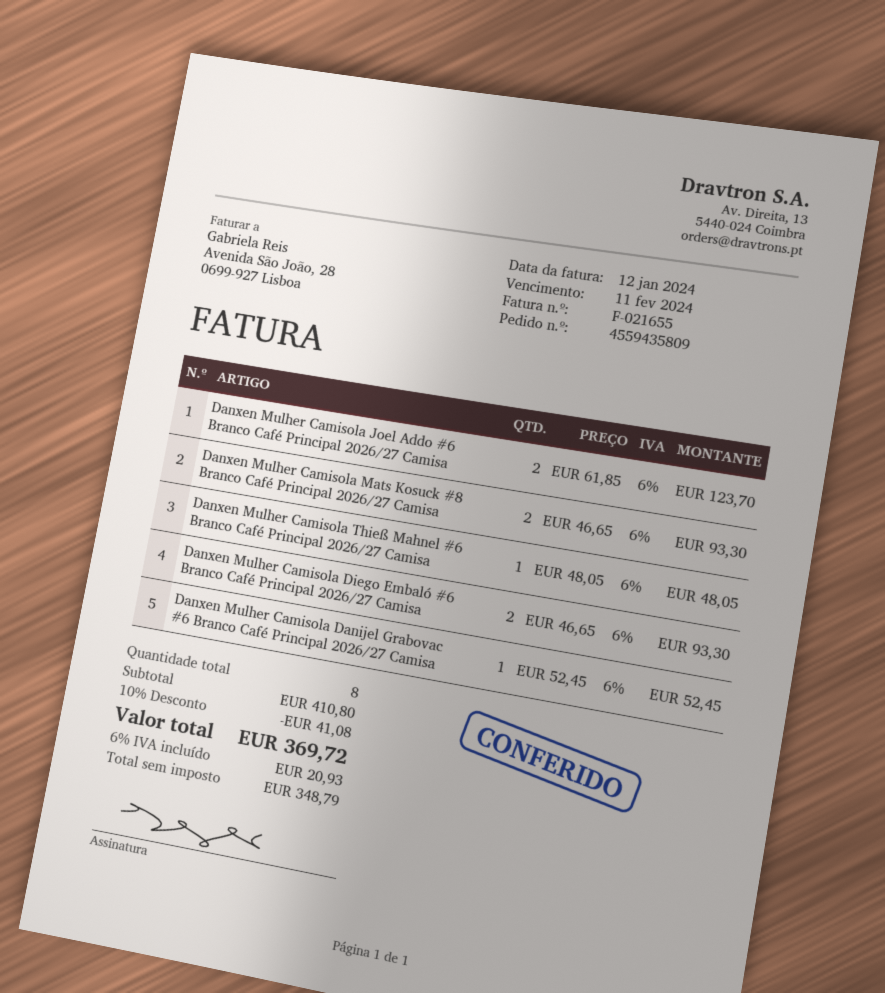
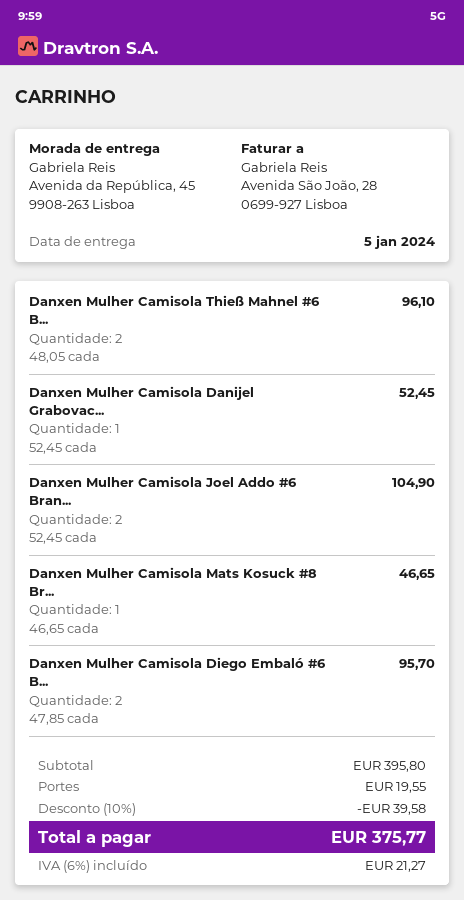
Danxen Mulher Camisola Joel Addo #6 Branco Café Principal 2026/27 Camisa: 2 x 61.85 = 123.70 -> 2 x 52.45 = 104.90
Danxen Mulher Camisola Mats Kosuck #8 Branco Café Principal 2026/27 Camisa: 2 x 46.65 = 93.30 -> 1 x 46.65 = 46.65
Danxen Mulher Camisola Thieß Mahnel #6 Branco Café Principal 2026/27 Camisa: 1 x 48.05 = 48.05 -> 2 x 48.05 = 96.10
Danxen Mulher Camisola Diego Embaló #6 Branco Café Principal 2026/27 Camisa: 2 x 46.65 = 93.30 -> 2 x 47.85 = 95.70
subtotal: 410.80 -> 395.80
discount: 10% = 41.08 -> 10% = 39.58
shipping: none -> 19.55
tax: 6% = 20.93 -> 6% = 21.27
total: 369.72 -> 375.77

